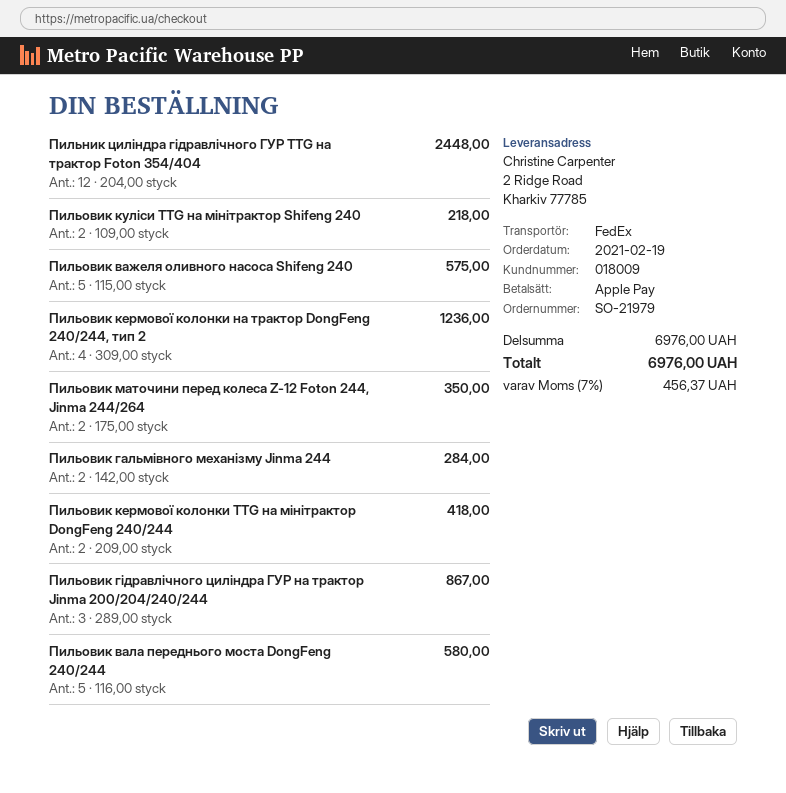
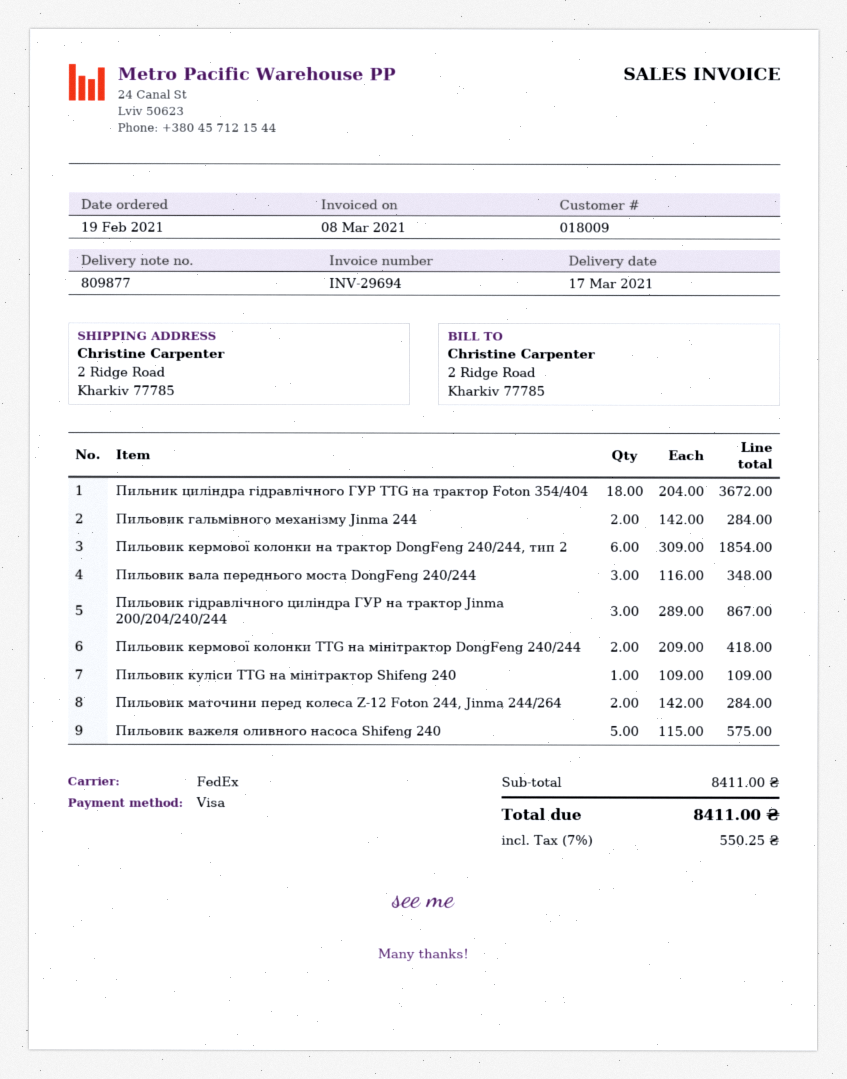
payment method: Apple Pay -> Visa
Пильник циліндра гідравлічного ГУР TTG на трактор Foton 354/404: 12 x 204.00 = 2448.00 -> 18 x 204.00 = 3672.00
Пильовик куліси TTG на мінітрактор Shifeng 240: 2 x 109.00 = 218.00 -> 1 x 109.00 = 109.00
Пильовик кермової колонки на трактор DongFeng 240/244, тип 2: 4 x 309.00 = 1236.00 -> 6 x 309.00 = 1854.00
Пильовик маточини перед колеса Z-12 Foton 244, Jinma 244/264: 2 x 175.00 = 350.00 -> 2 x 142.00 = 284.00
Пильовик вала переднього моста DongFeng 240/244: 5 x 116.00 = 580.00 -> 3 x 116.00 = 348.00
subtotal: 6976.00 -> 8411.00
tax: 7% = 456.37 -> 7% = 550.25
total: 6976.00 -> 8411.00

